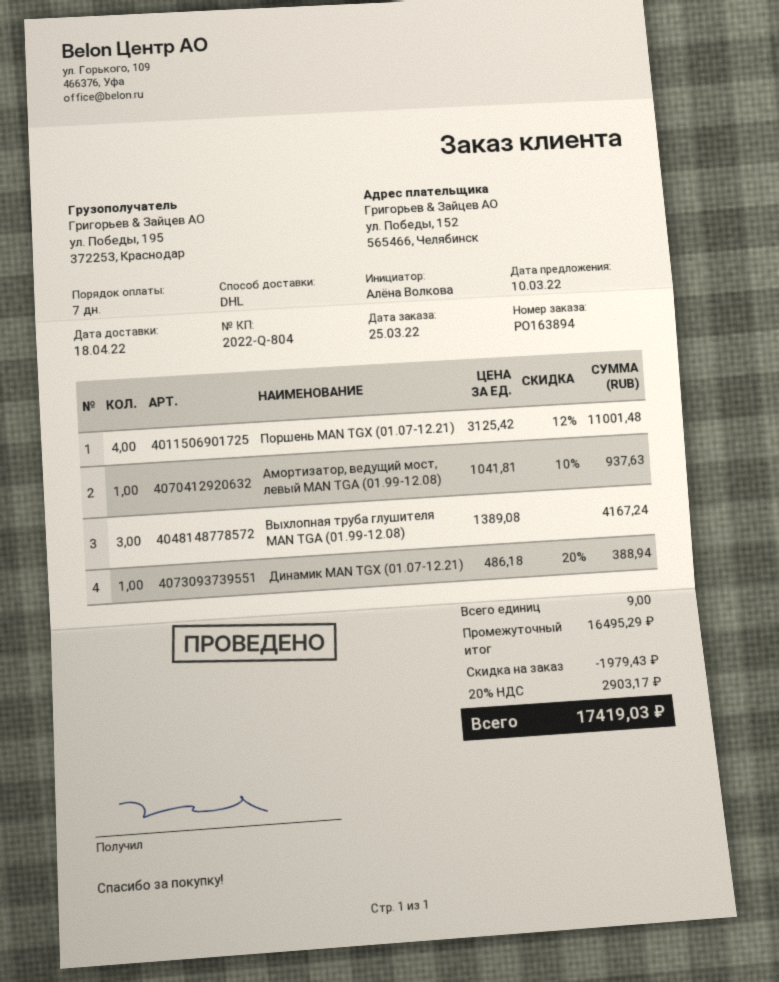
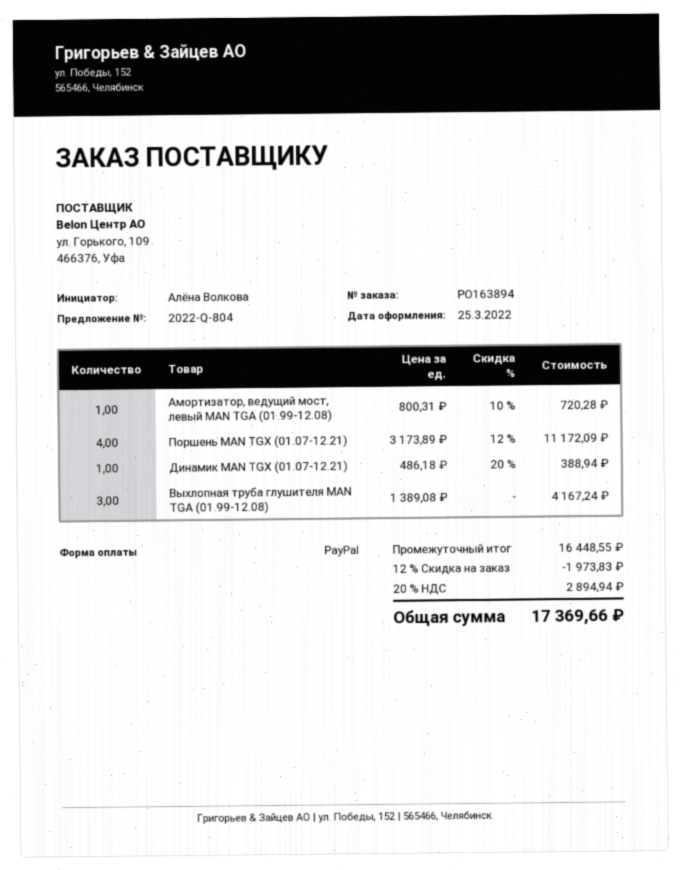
Поршень MAN TGX (01.07-12.21): 4 x 3125.42 - 12% = 11001.48 -> 4 x 3173.89 - 12% = 11172.09
Амортизатор, ведущий мост, левый MAN TGA (01.99-12.08): 1 x 1041.81 - 10% = 937.63 -> 1 x 800.31 - 10% = 720.28
subtotal: 16495.29 -> 16448.55
discount: 1979.43 -> 1973.83
tax: 20% = 2903.17 -> 20% = 2894.94
total: 17419.03 -> 17369.66

